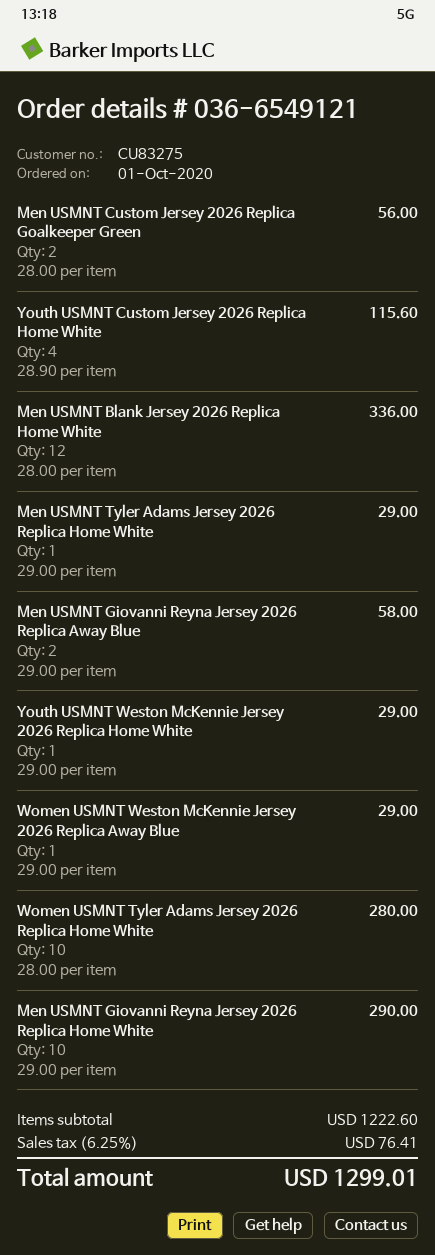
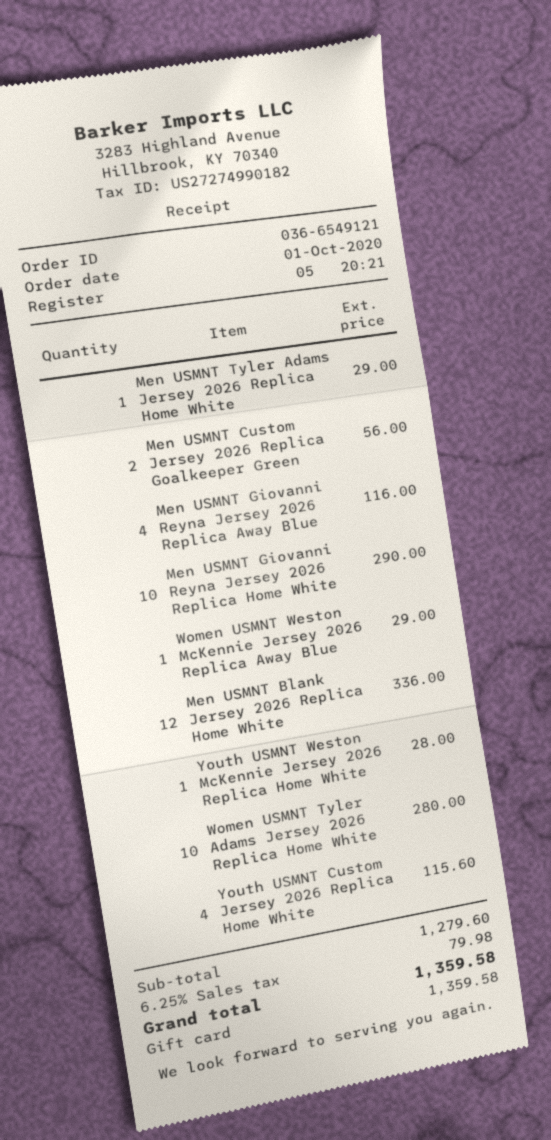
Men USMNT Giovanni Reyna Jersey 2026 Replica Away Blue: 2 for 58.00 -> 4 for 116.00
Youth USMNT Weston McKennie Jersey 2026 Replica Home White: 1 for 29.00 -> 1 for 28.00
subtotal: 1222.60 -> 1279.60
tax: 6.25% = 76.41 -> 6.25% = 79.98
total: 1299.01 -> 1359.58

